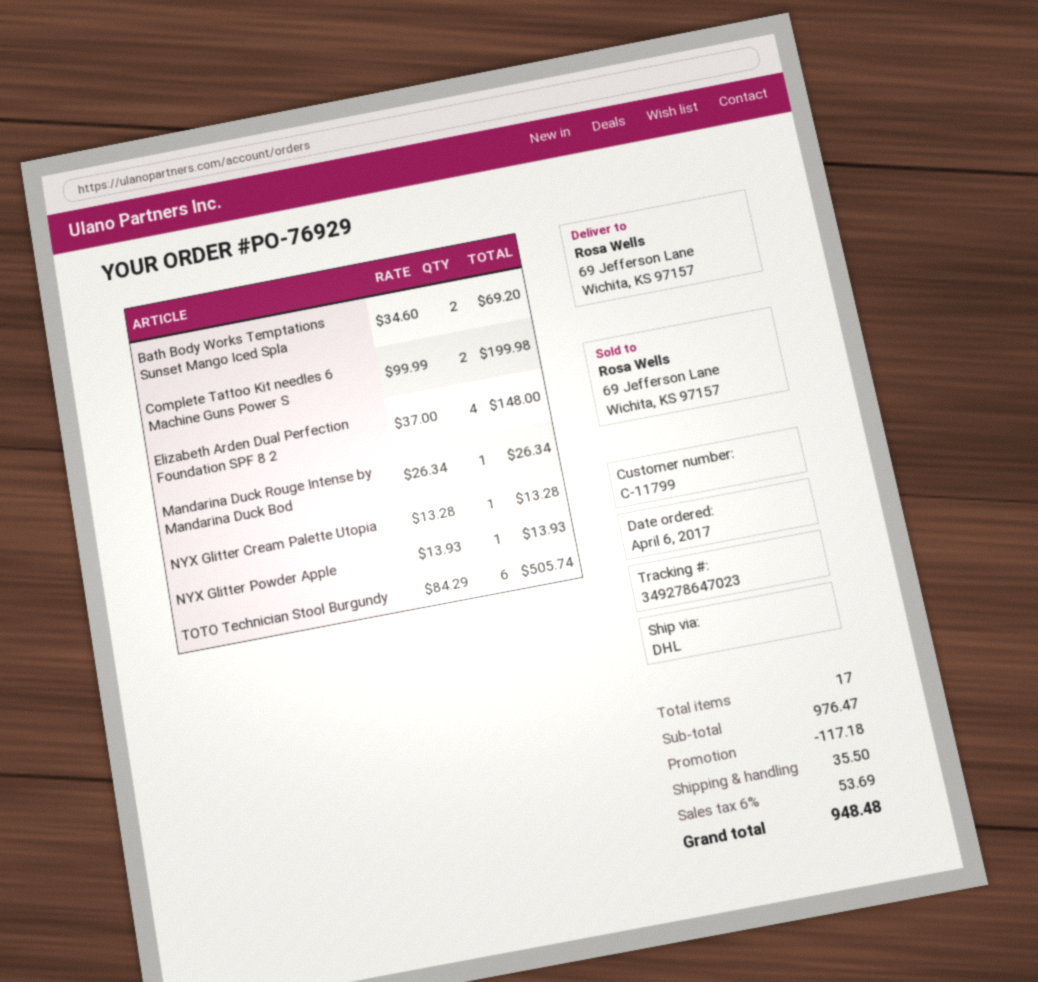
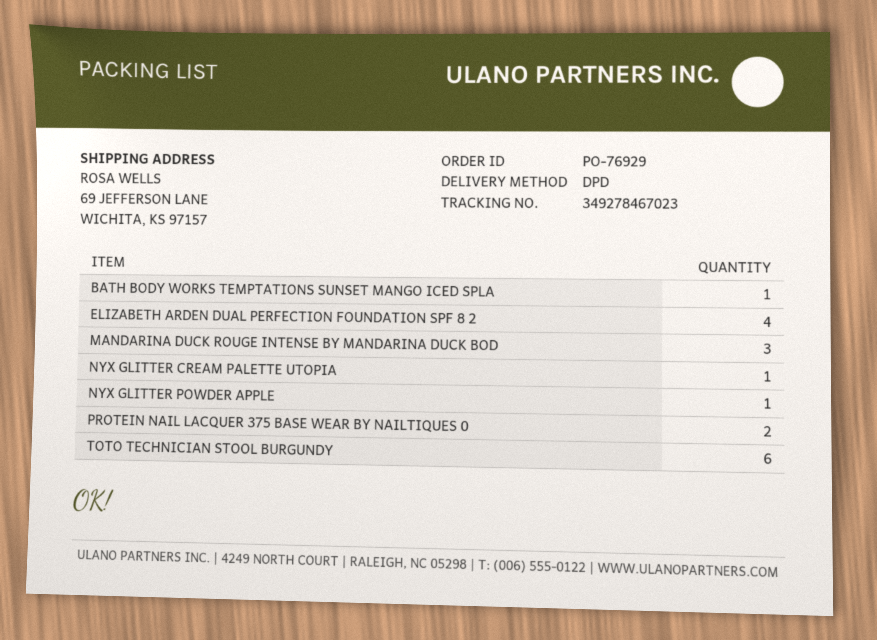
shipping method: DHL -> DPD
tracking number: 349278647023 -> 349278467023
Bath Body Works Temptations Sunset Mango Iced Spla: 2 -> 1
Complete Tattoo Kit needles 6 Machine Guns Power S: 2 -> none
Mandarina Duck Rouge Intense by Mandarina Duck Bod: 1 -> 3
PROTEIN NAIL LACQUER 375 BASE WEAR BY NAILTIQUES 0: none -> 2

